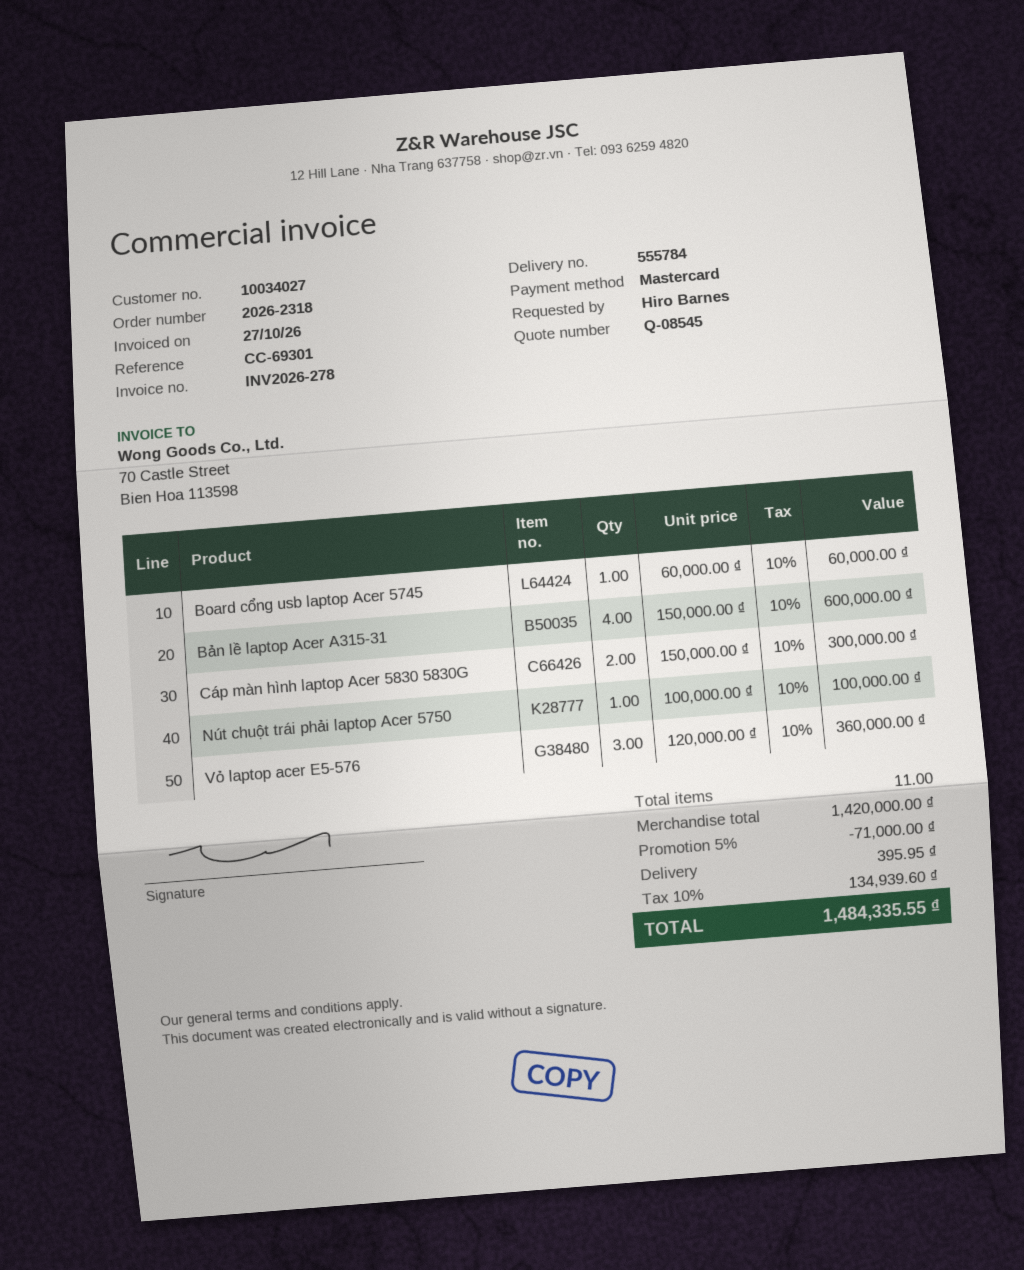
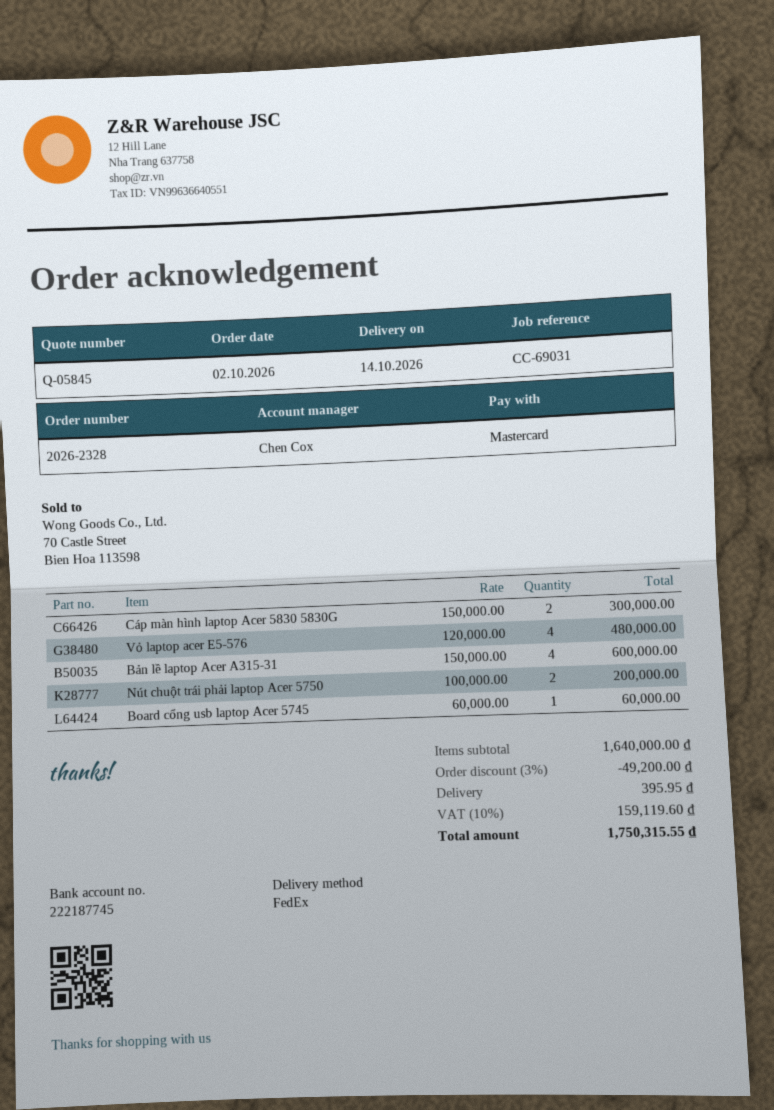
quote number: Q-08545 -> Q-05845
order number: 2026-2318 -> 2026-2328
reference: CC-69301 -> CC-69031
Nút chuột trái phải laptop Acer 5750: 1 x 100000.00 = 100000.00 -> 2 x 100000.00 = 200000.00
Vỏ laptop acer E5-576: 3 x 120000.00 = 360000.00 -> 4 x 120000.00 = 480000.00
subtotal: 1420000.00 -> 1640000.00
discount: 5% = 71000.00 -> 3% = 49200.00
tax: 10% = 134939.60 -> 10% = 159119.60
total: 1484335.55 -> 1750315.55

